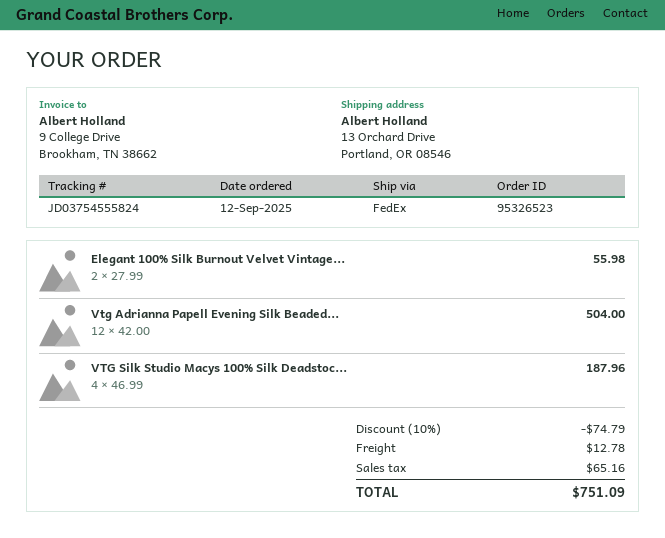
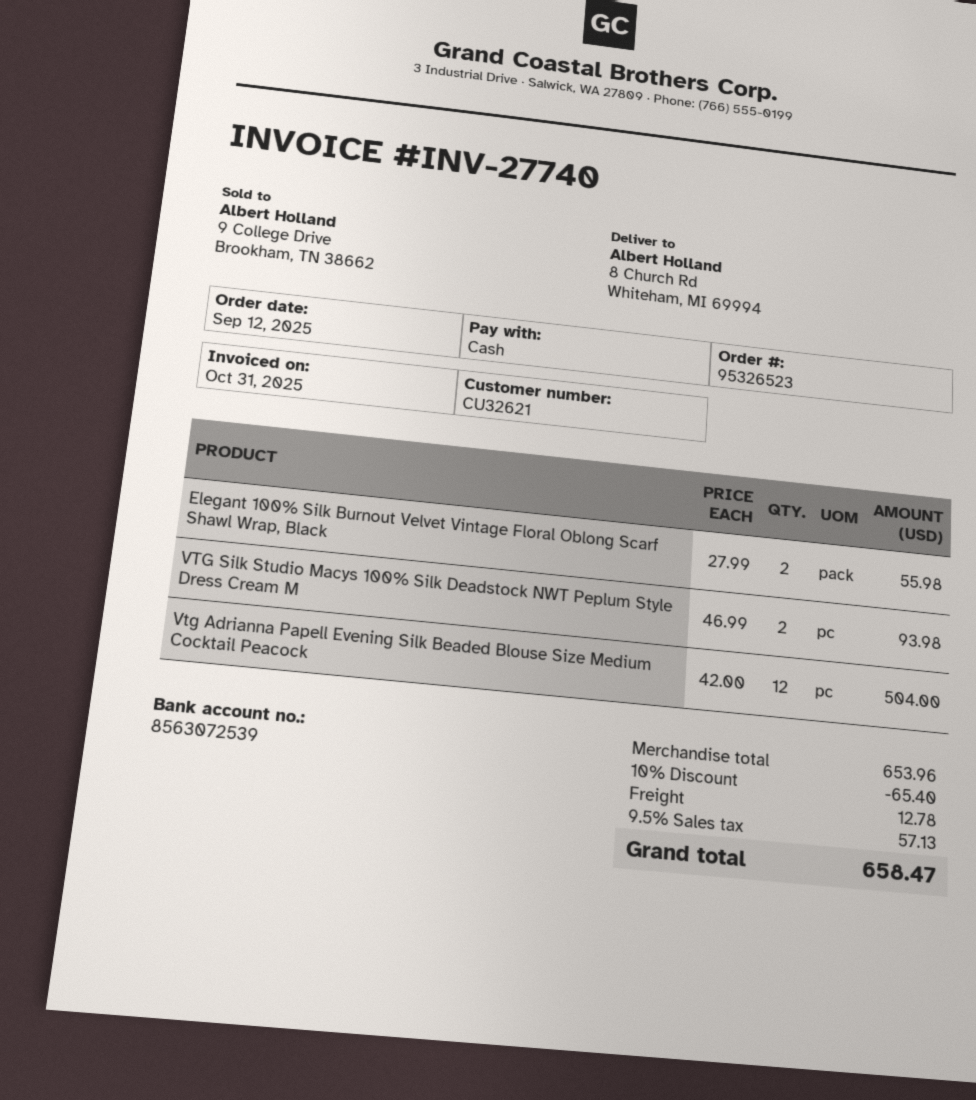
ship to: 13 Orchard Drive, Portland, OR 08546 -> 8 Church Rd, Whiteham, MI 69994
VTG Silk Studio Macys 100% Silk Deadstoc...: 4 x 46.99 = 187.96 -> 2 x 46.99 = 93.98
discount: 10% = 74.79 -> 10% = 65.40
tax: 65.16 -> 57.13
total: 751.09 -> 658.47

